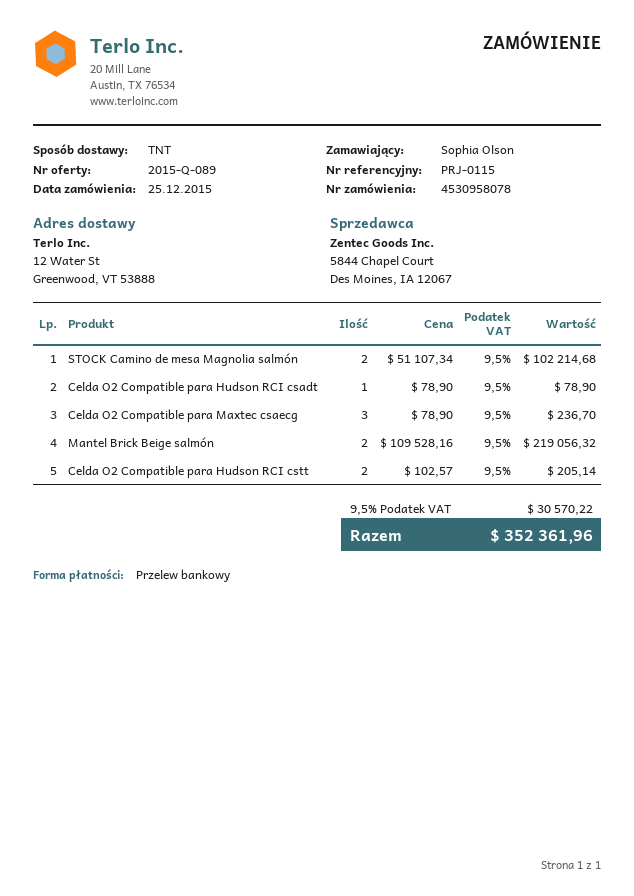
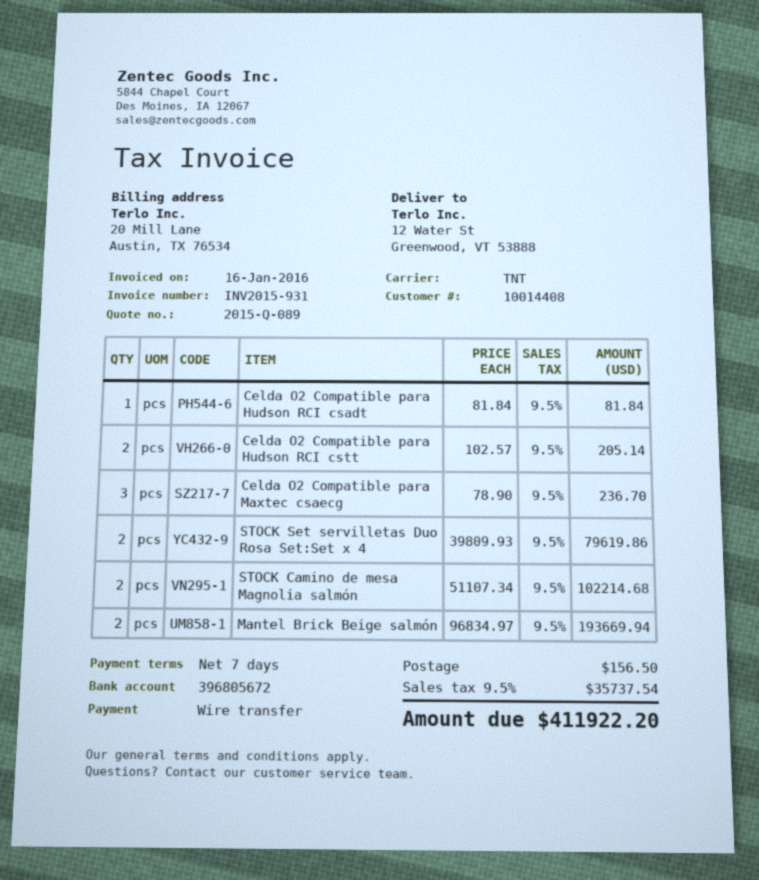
Celda O2 Compatible para Hudson RCI csadt: 1 x 78.90 = 78.90 -> 1 x 81.84 = 81.84
Mantel Brick Beige salmón: 2 x 109528.16 = 219056.32 -> 2 x 96834.97 = 193669.94
STOCK Set servilletas Duo Rosa Set:Set x 4: none -> 2 x 39809.93 = 79619.86
shipping: none -> 156.50
tax: 9.5% = 30570.22 -> 9.5% = 35737.54
total: 352361.96 -> 411922.20

